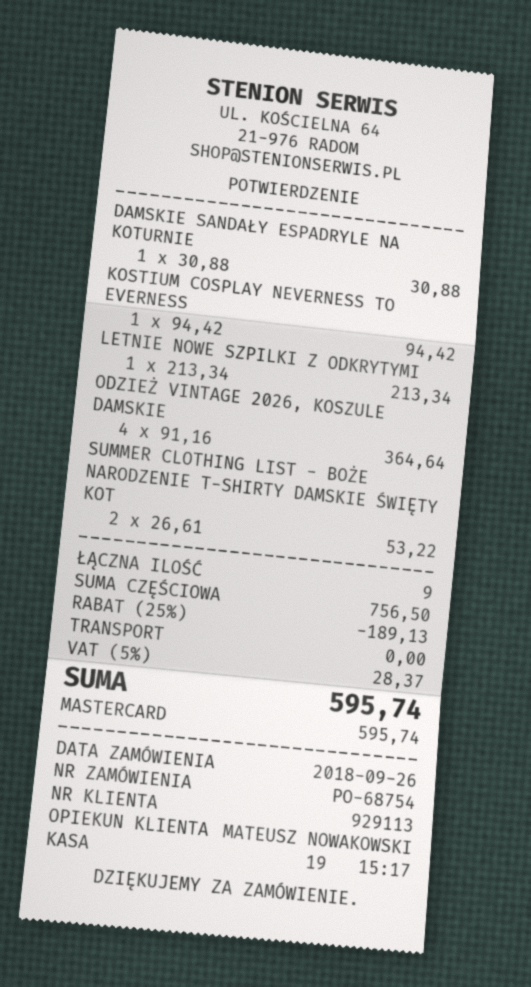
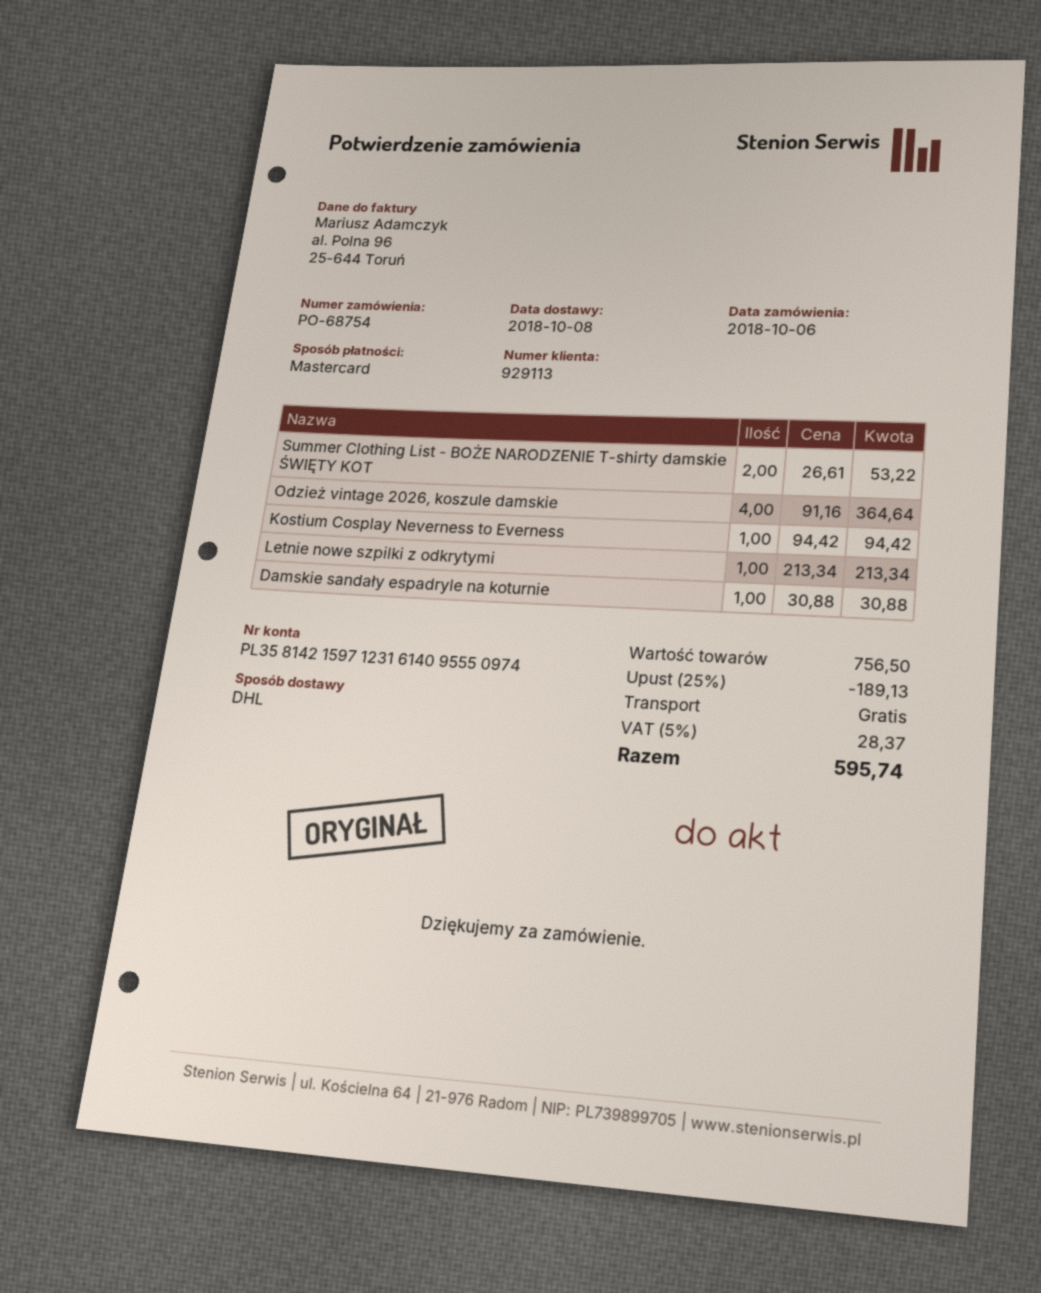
order date: 2018-09-26 -> 2018-10-06

